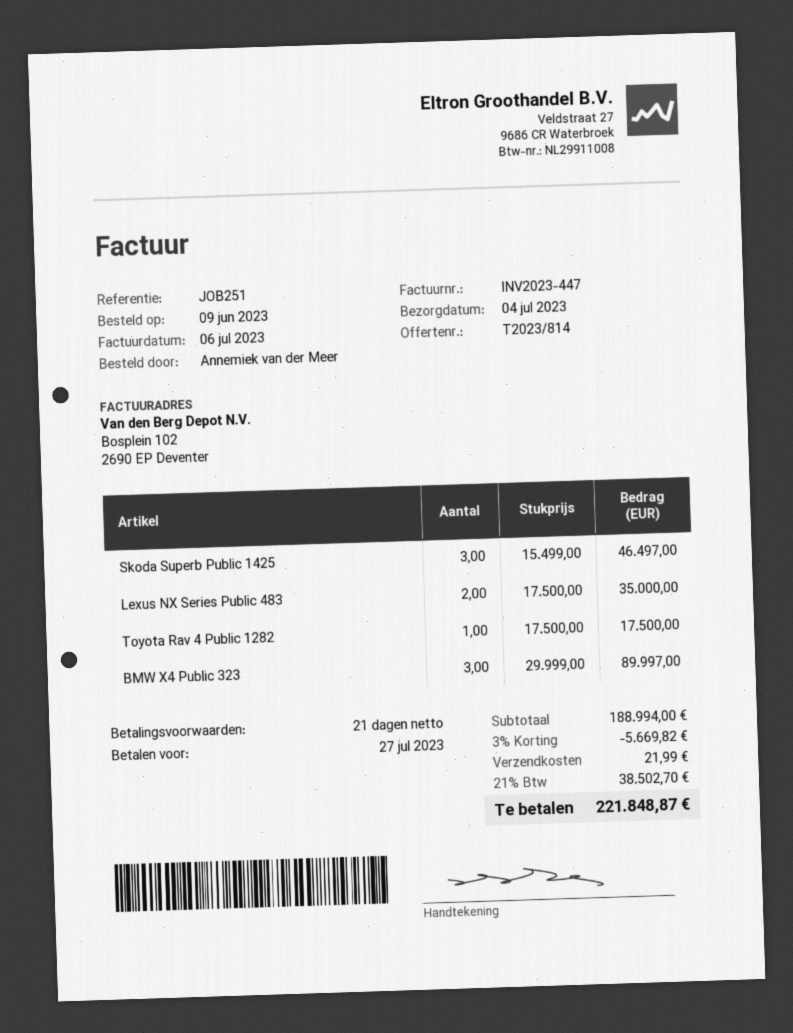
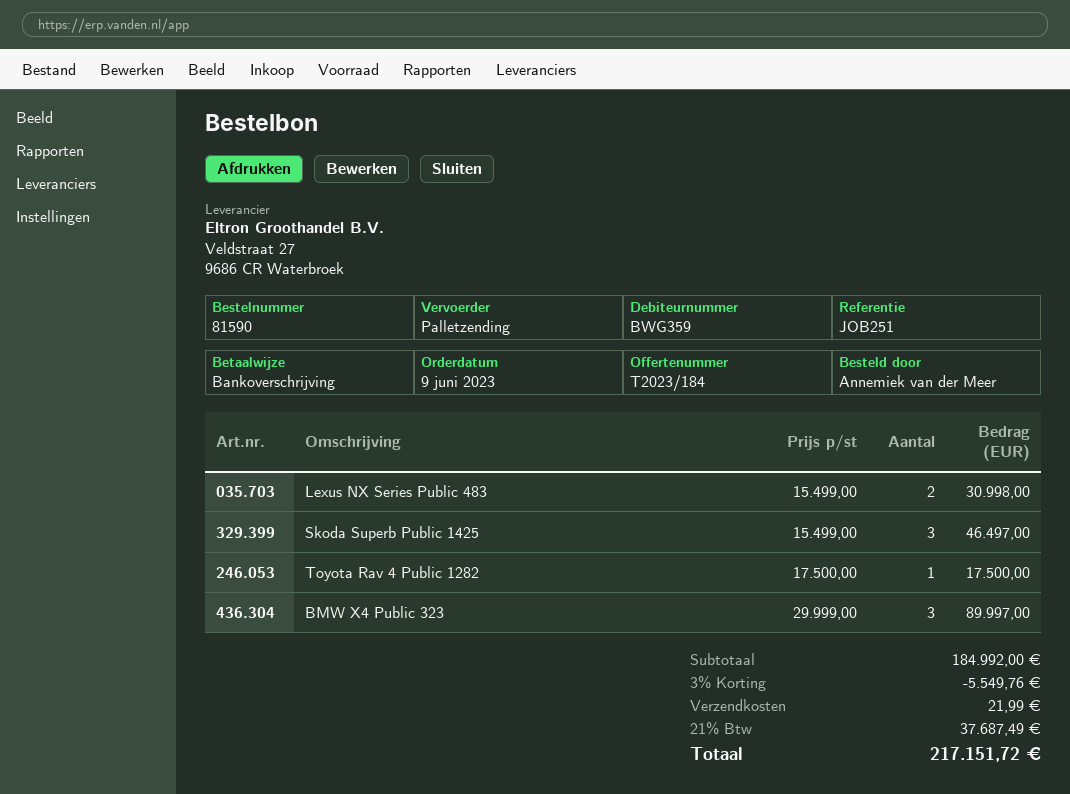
quote number: T2023/814 -> T2023/184
Lexus NX Series Public 483: 2 x 17500.00 = 35000.00 -> 2 x 15499.00 = 30998.00
subtotal: 188994.00 -> 184992.00
discount: 3% = 5669.82 -> 3% = 5549.76
tax: 21% = 38502.70 -> 21% = 37687.49
total: 221848.87 -> 217151.72

